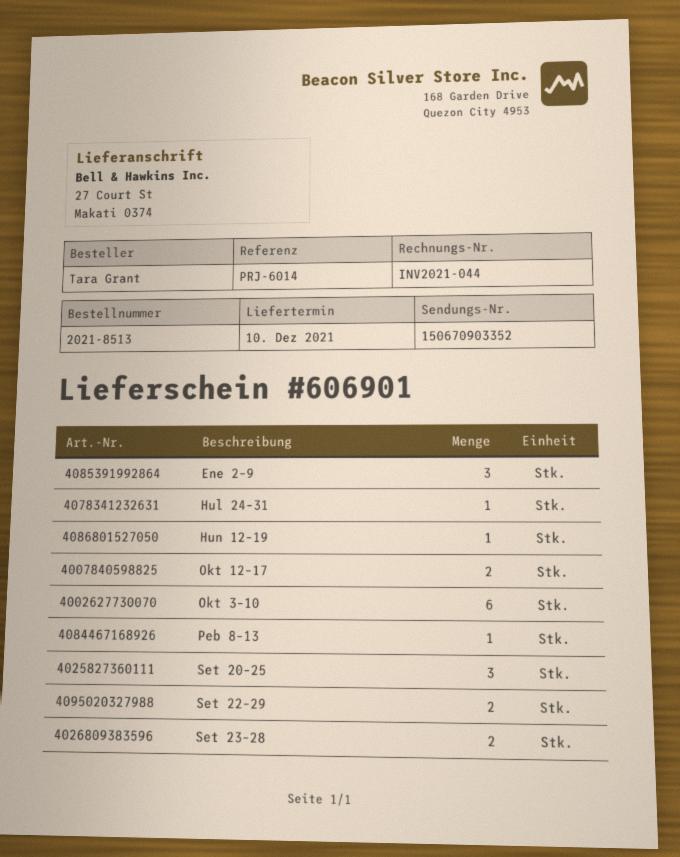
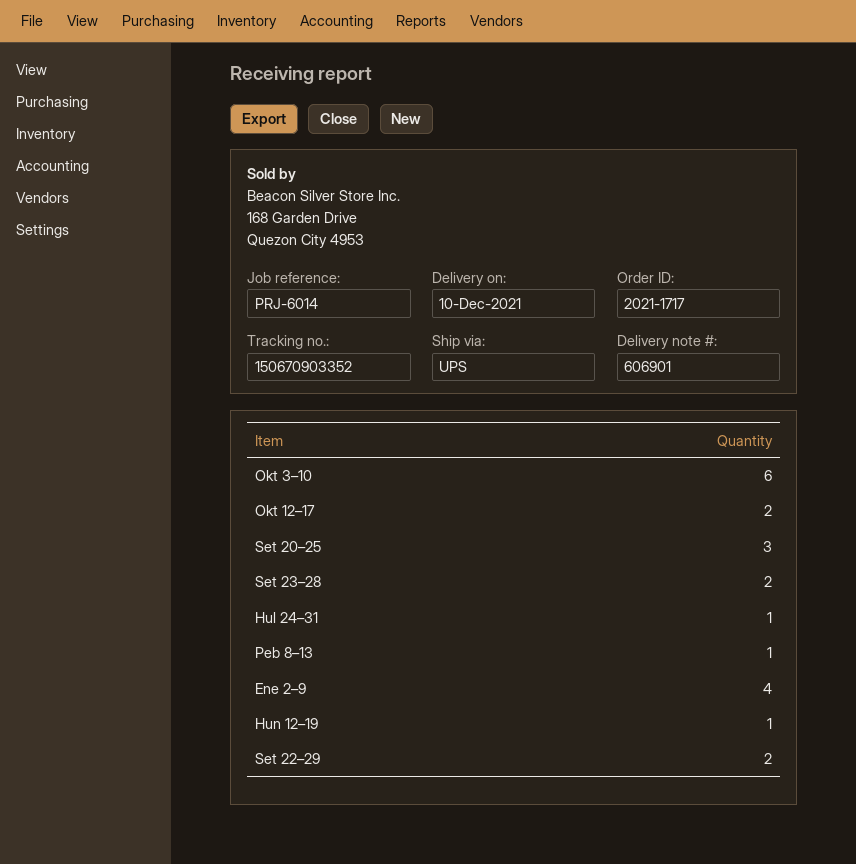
order number: 2021-8513 -> 2021-1717
Ene 2–9: 3 -> 4

